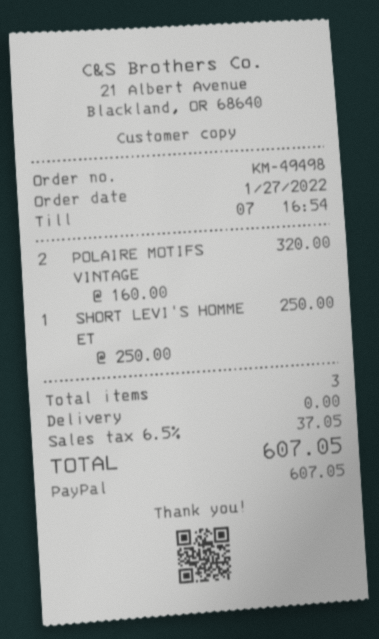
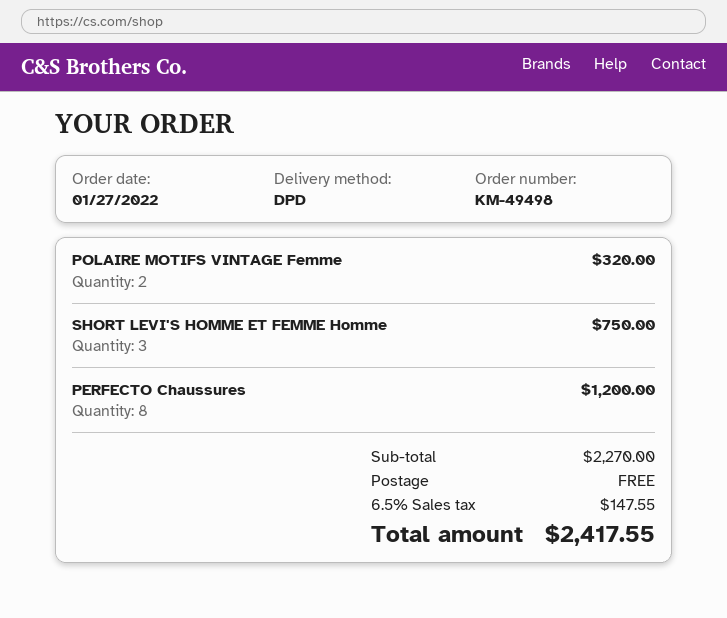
SHORT LEVI'S HOMME ET: 1 for 250.00 -> 3 for 750.00
PERFECTO Chaussures: none -> 8 for 1200.00
tax: 6.5% = 37.05 -> 6.5% = 147.55
total: 607.05 -> 2417.55

